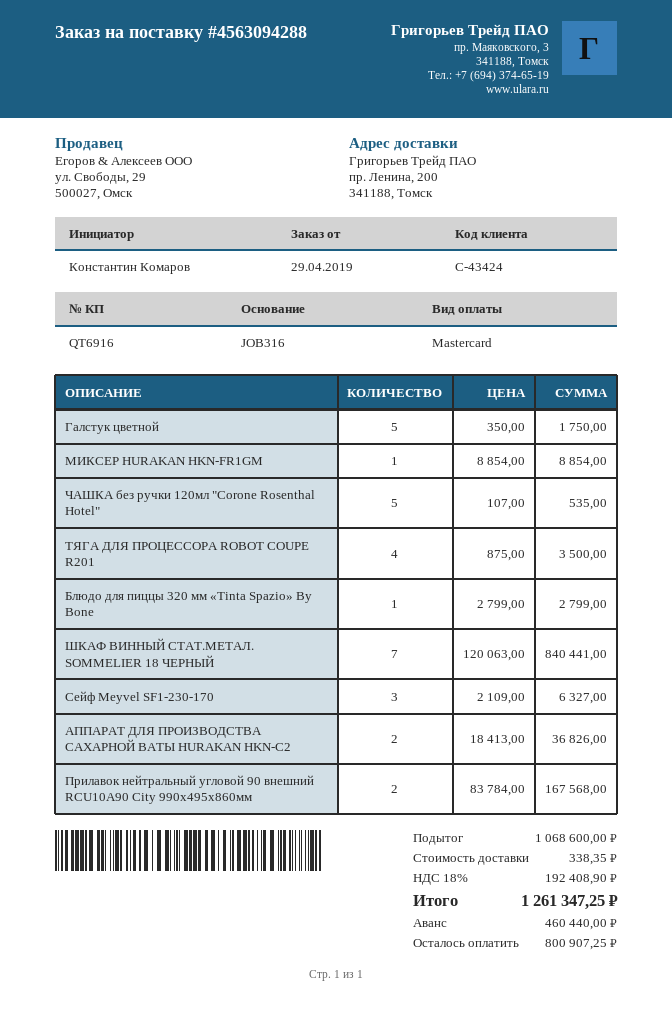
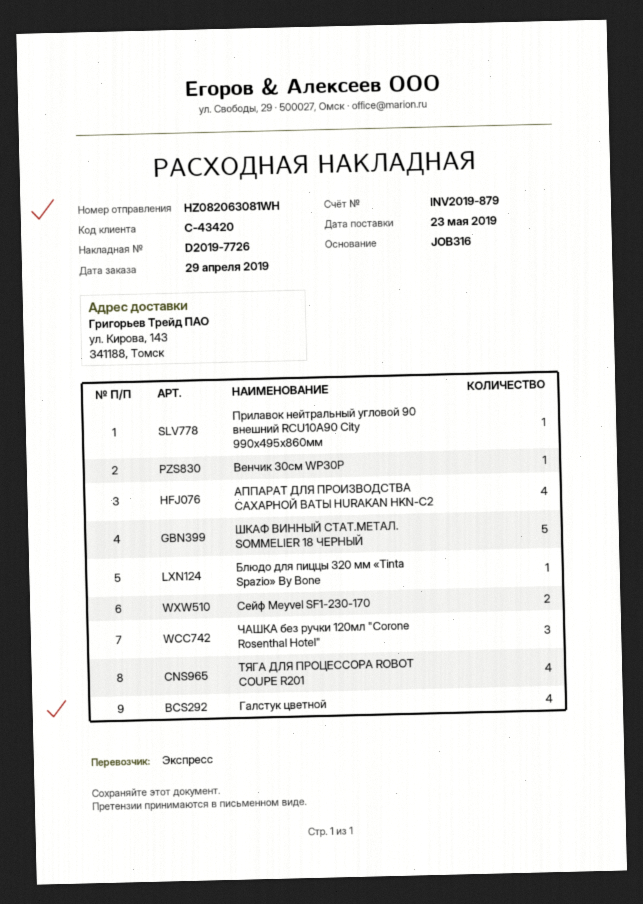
customer number: C-43424 -> C-43420
ship to: пр. Ленина, 200, 341188, Томск -> ул. Кирова, 143, 341188, Томск
Галстук цветной: 5 -> 4
МИКСЕР HURAKAN HKN-FR1GM: 1 -> none
ЧАШКА без ручки 120мл "Corone Rosenthal Hotel": 5 -> 3
ШКАФ ВИННЫЙ СТАТ.МЕТАЛ. SOMMELIER 18 ЧЕРНЫЙ: 7 -> 5
Сейф Meyvel SF1-230-170: 3 -> 2
АППАРАТ ДЛЯ ПРОИЗВОДСТВА САХАРНОЙ ВАТЫ HURAKAN HKN-C2: 2 -> 4
Прилавок нейтральный угловой 90 внешний RCU10A90 City 990x495x860мм: 2 -> 1
Венчик 30см WP30P: none -> 1

